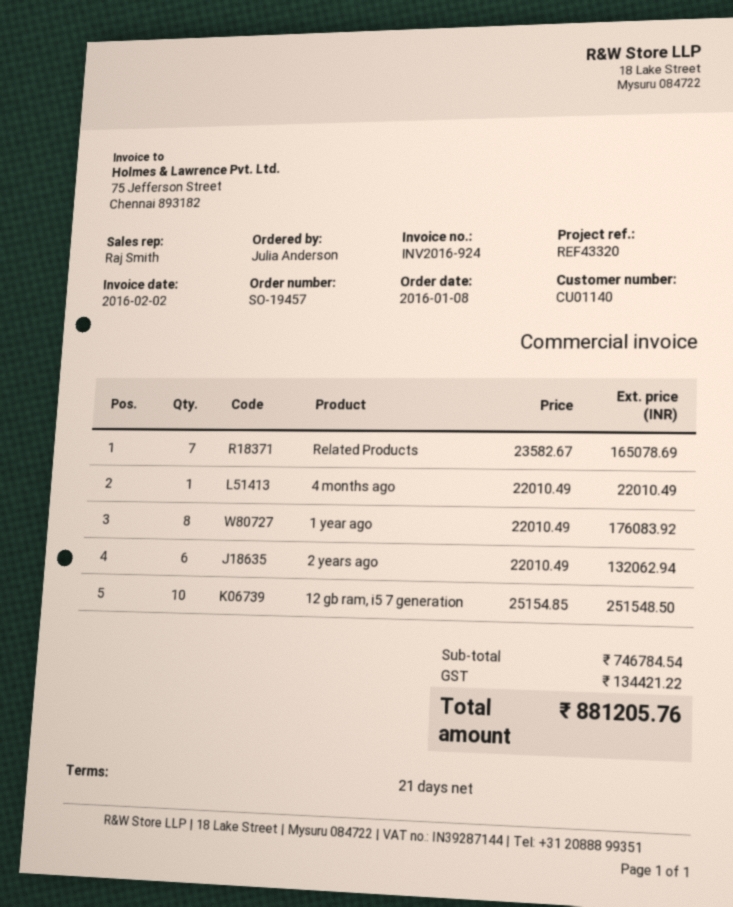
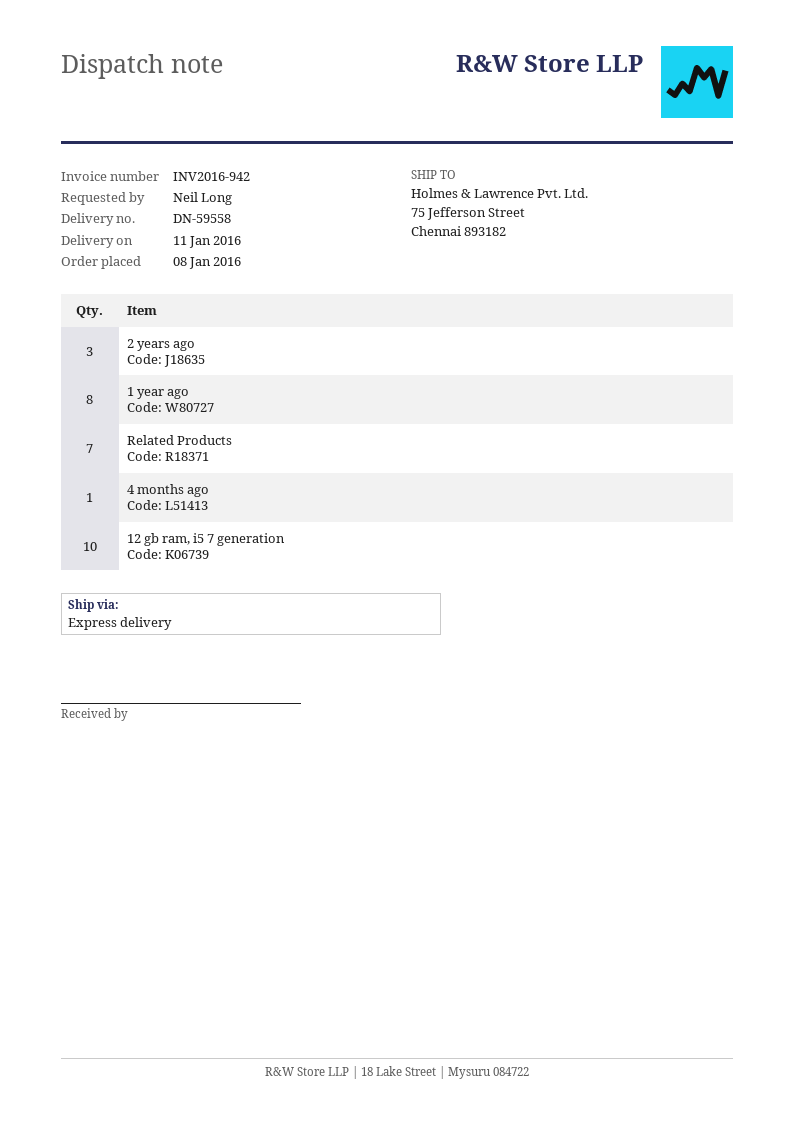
invoice number: INV2016-924 -> INV2016-942
ordered by: Julia Anderson -> Neil Long
2 years ago: 6 -> 3

